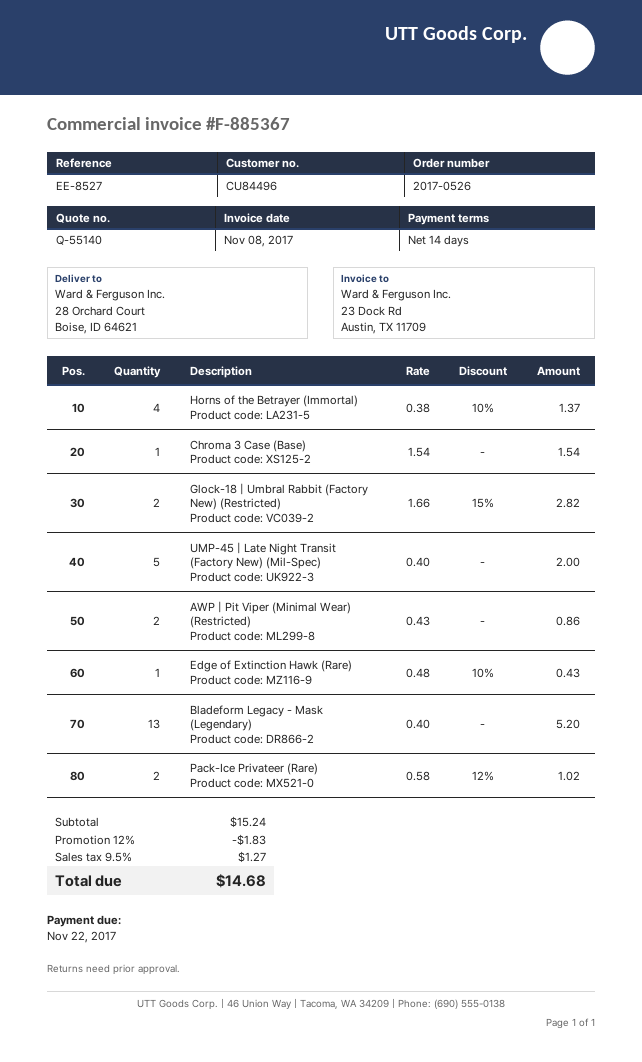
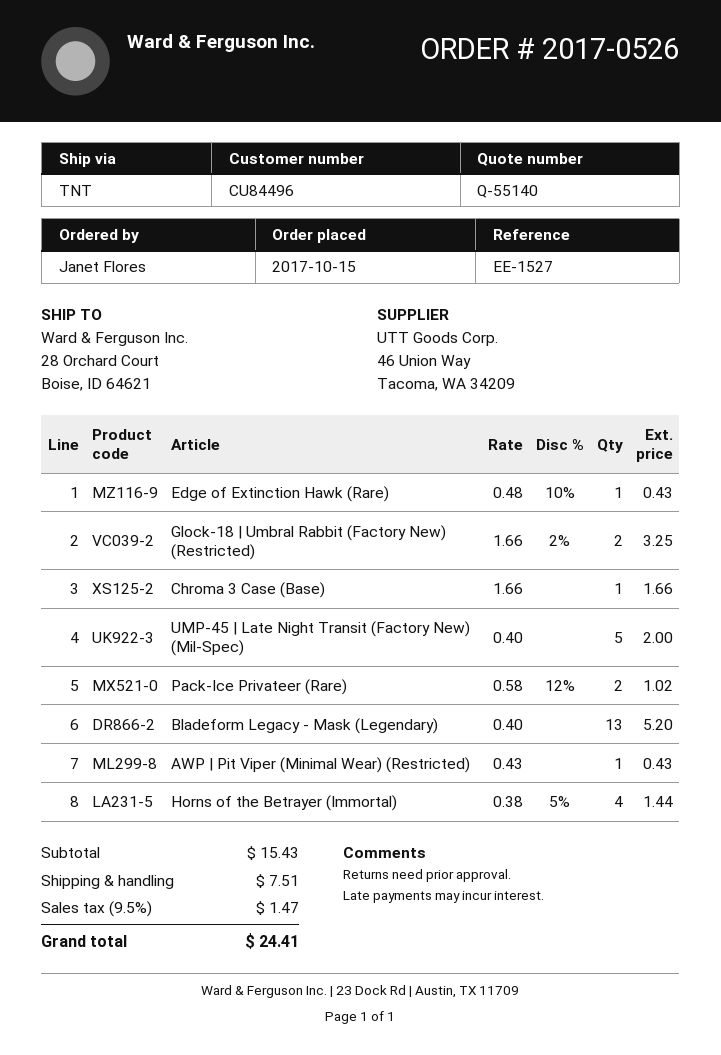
reference: EE-8527 -> EE-1527
Horns of the Betrayer (Immortal): 4 x 0.38 - 10% = 1.37 -> 4 x 0.38 - 5% = 1.44
Chroma 3 Case (Base): 1 x 1.54 = 1.54 -> 1 x 1.66 = 1.66
Glock-18 | Umbral Rabbit (Factory New) (Restricted): 2 x 1.66 - 15% = 2.82 -> 2 x 1.66 - 2% = 3.25
AWP | Pit Viper (Minimal Wear) (Restricted): 2 x 0.43 = 0.86 -> 1 x 0.43 = 0.43
subtotal: 15.24 -> 15.43
discount: 12% = 1.83 -> none
shipping: none -> 7.51
tax: 9.5% = 1.27 -> 9.5% = 1.47
total: 14.68 -> 24.41

